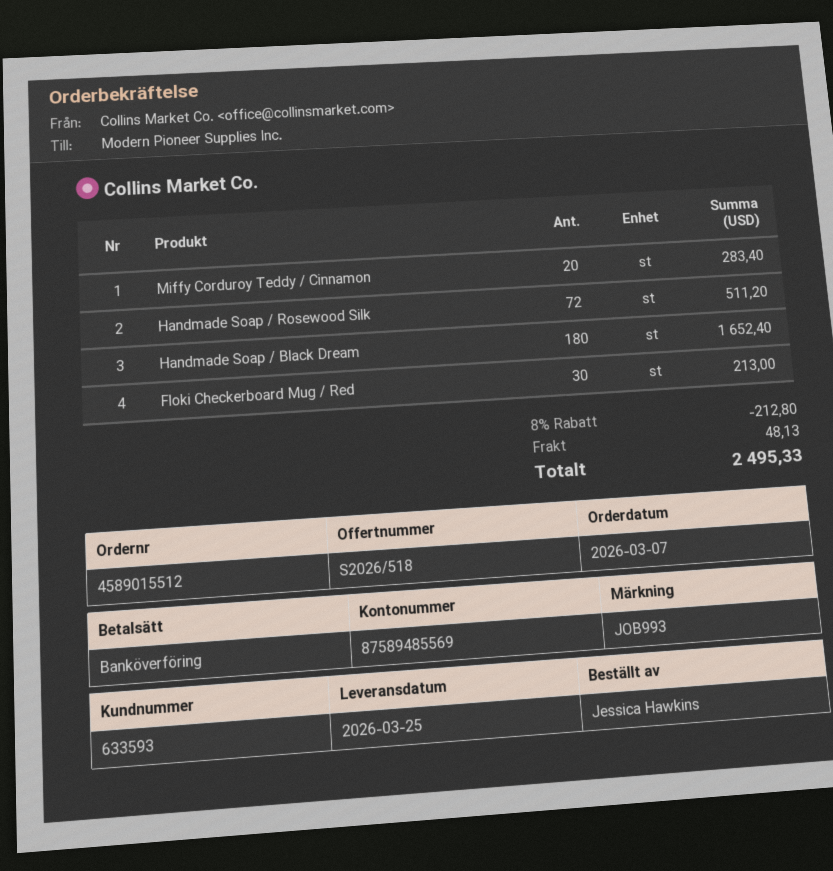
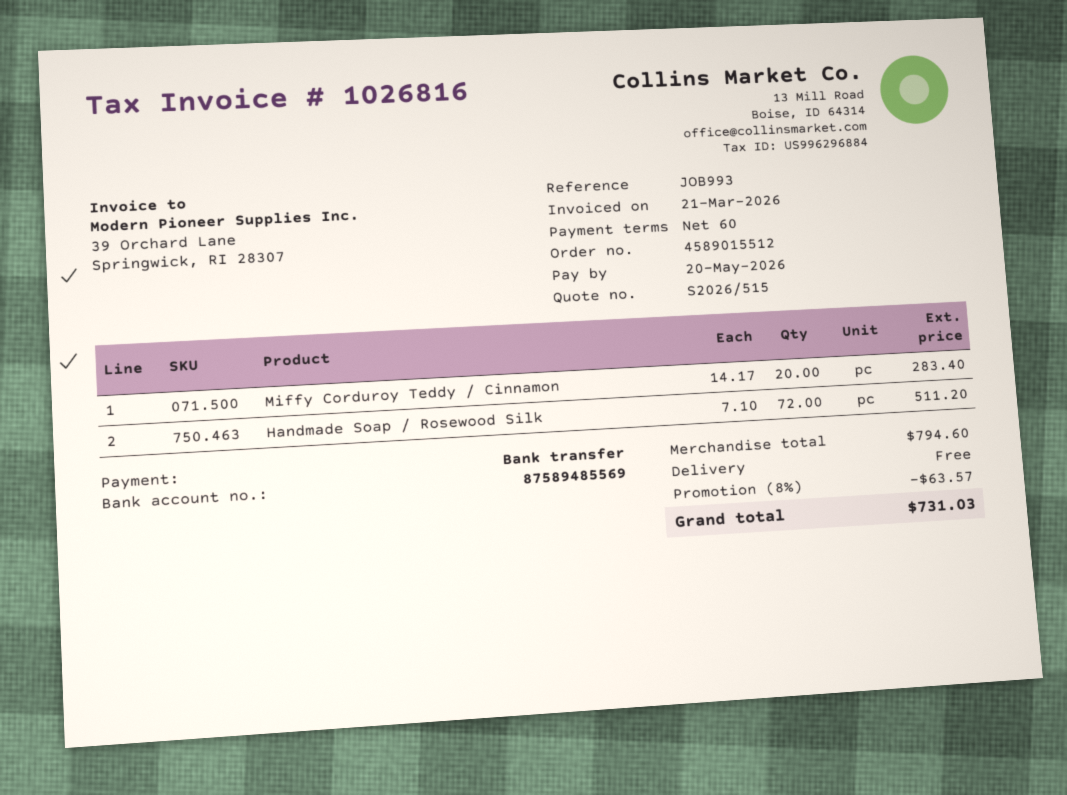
quote number: S2026/518 -> S2026/515
Handmade Soap / Black Dream: 180 for 1652.40 -> none
Floki Checkerboard Mug / Red: 30 for 213.00 -> none
discount: 8% = 212.80 -> 8% = 63.57
shipping: 48.13 -> 0.00
total: 2495.33 -> 731.03

